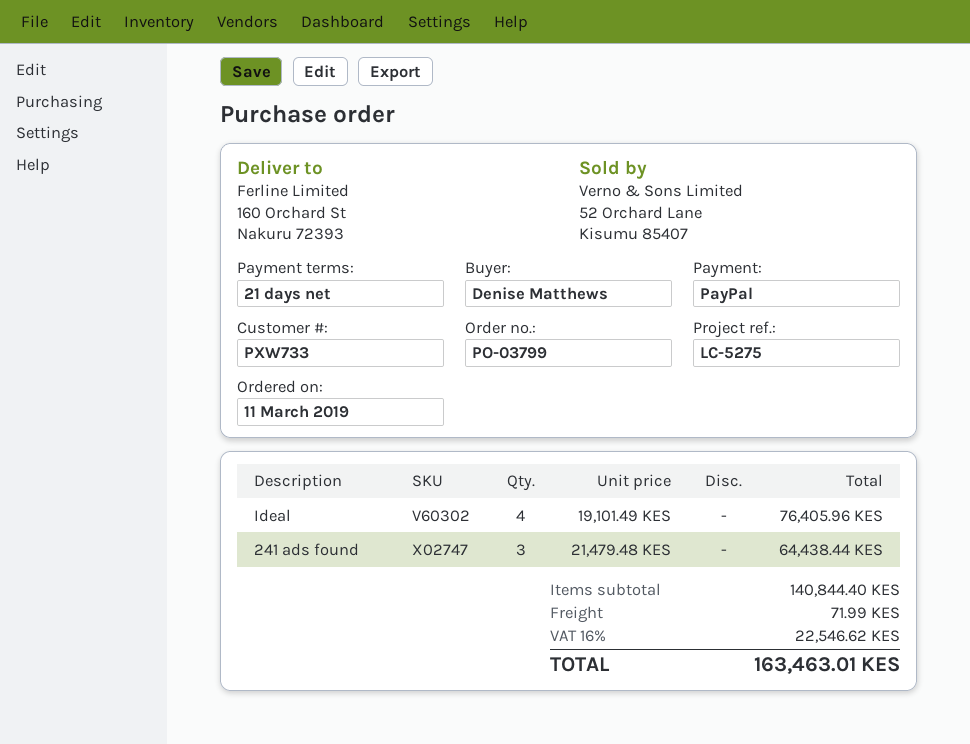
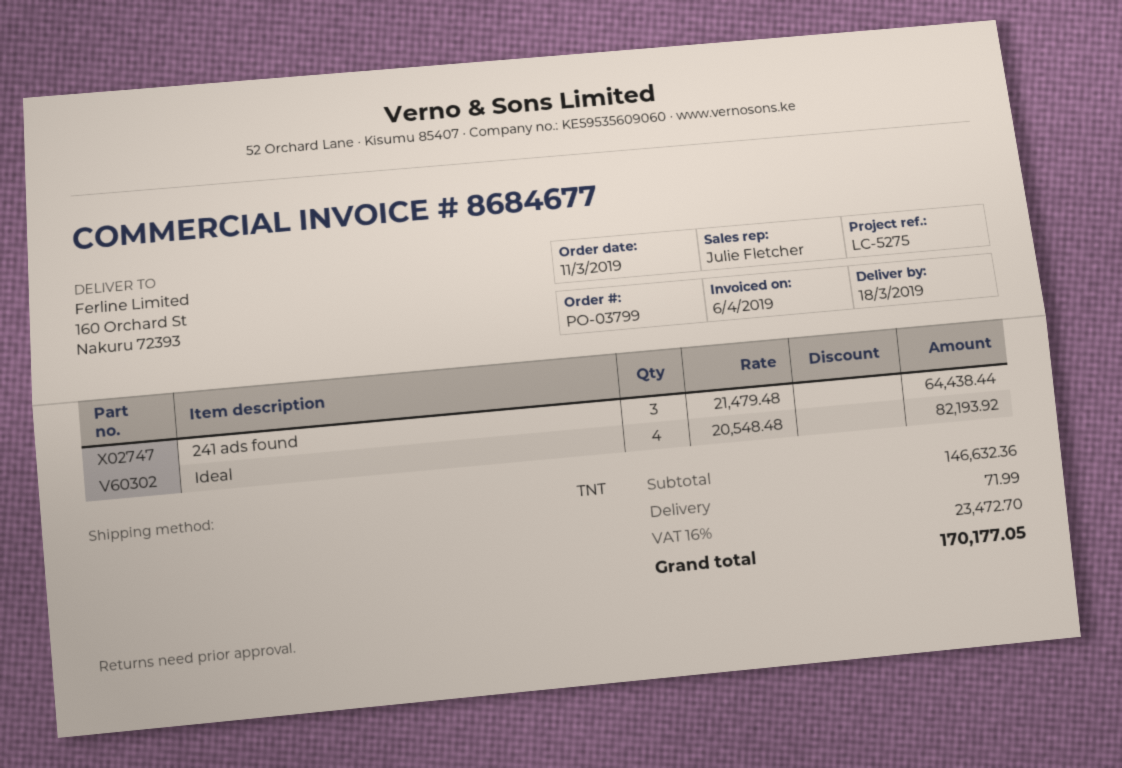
Ideal: 4 x 19101.49 = 76405.96 -> 4 x 20548.48 = 82193.92
subtotal: 140844.40 -> 146632.36
tax: 16% = 22546.62 -> 16% = 23472.70
total: 163463.01 -> 170177.05

